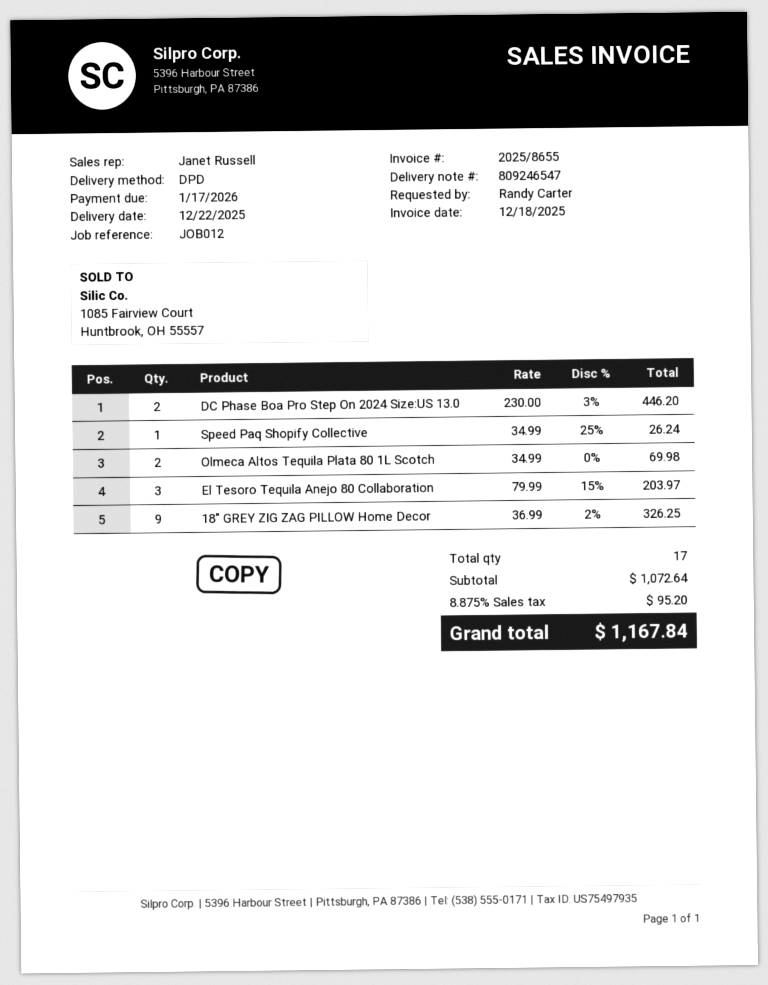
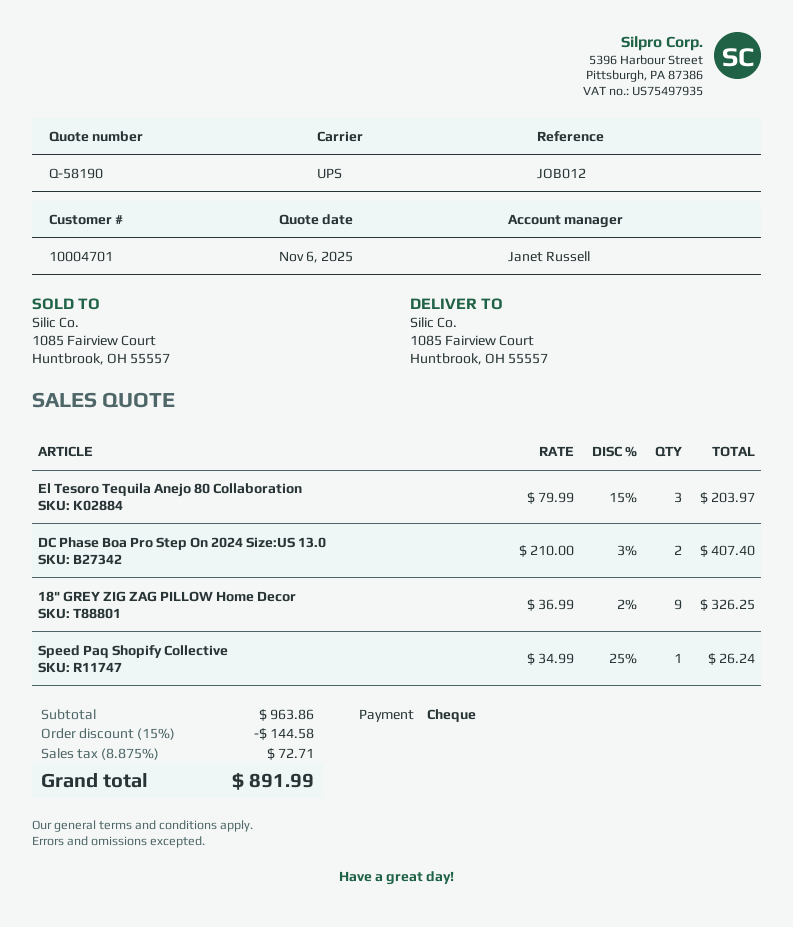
shipping method: DPD -> UPS
DC Phase Boa Pro Step On 2024 Size:US 13.0: 2 x 230.00 - 3% = 446.20 -> 2 x 210.00 - 3% = 407.40
Olmeca Altos Tequila Plata 80 1L Scotch: 2 x 34.99 = 69.98 -> none
subtotal: 1072.64 -> 963.86
discount: none -> 15% = 144.58
tax: 8.875% = 95.20 -> 8.875% = 72.71
total: 1167.84 -> 891.99

